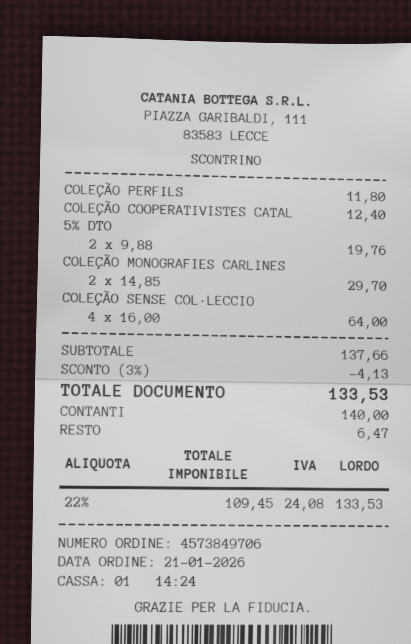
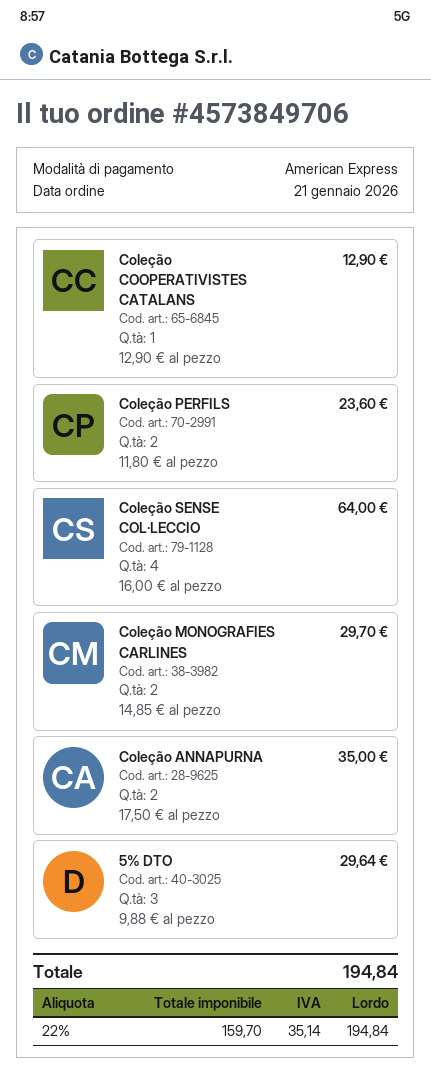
payment method: cash -> American Express
COLEÇÃO PERFILS: 1 x 11.80 = 11.80 -> 2 x 11.80 = 23.60
COLEÇÃO COOPERATIVISTES CATAL: 1 x 12.40 = 12.40 -> 1 x 12.90 = 12.90
5% DTO: 2 x 9.88 = 19.76 -> 3 x 9.88 = 29.64
Coleção ANNAPURNA: none -> 2 x 17.50 = 35.00
discount: 3% = 4.13 -> none
net: 109.45 -> 159.70
tax: 22% = 24.08 -> 22% = 35.14
total: 133.53 -> 194.84

